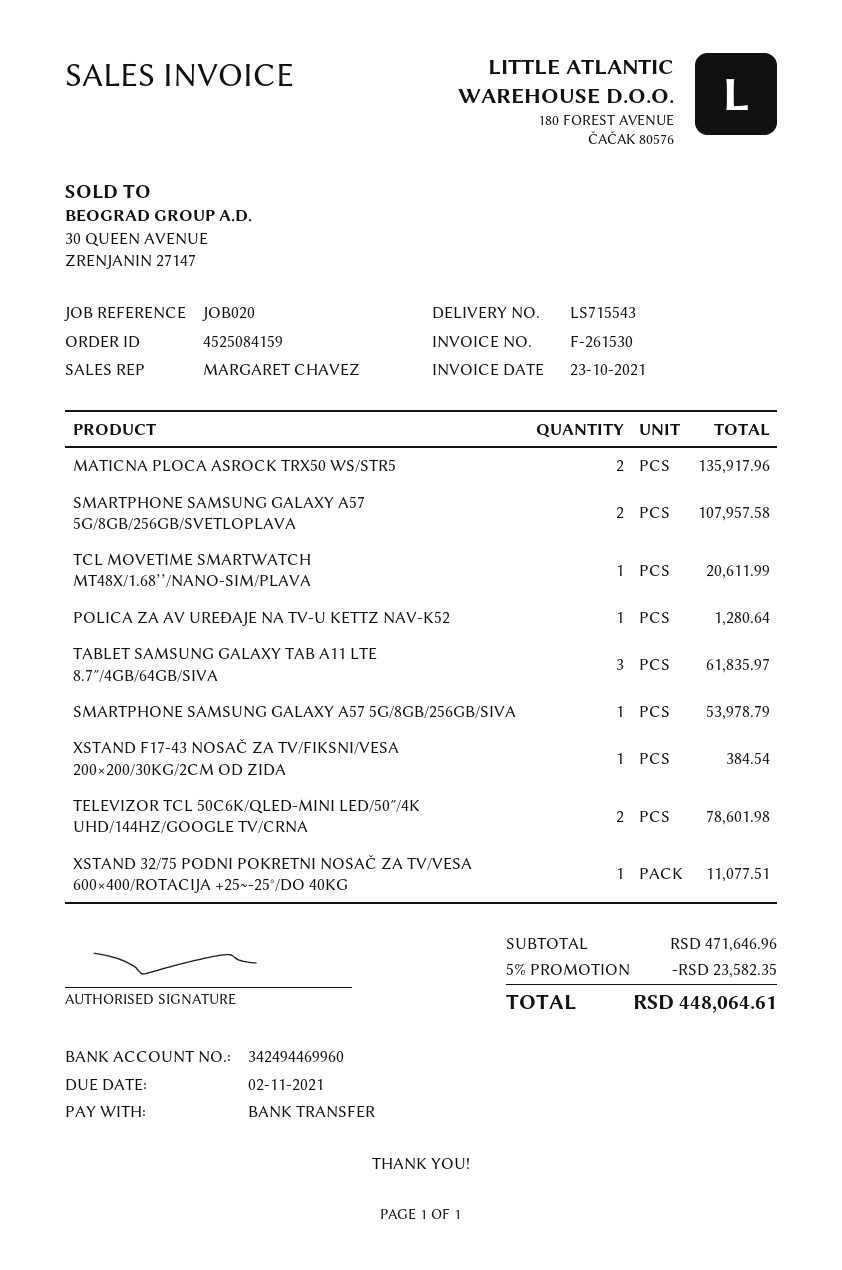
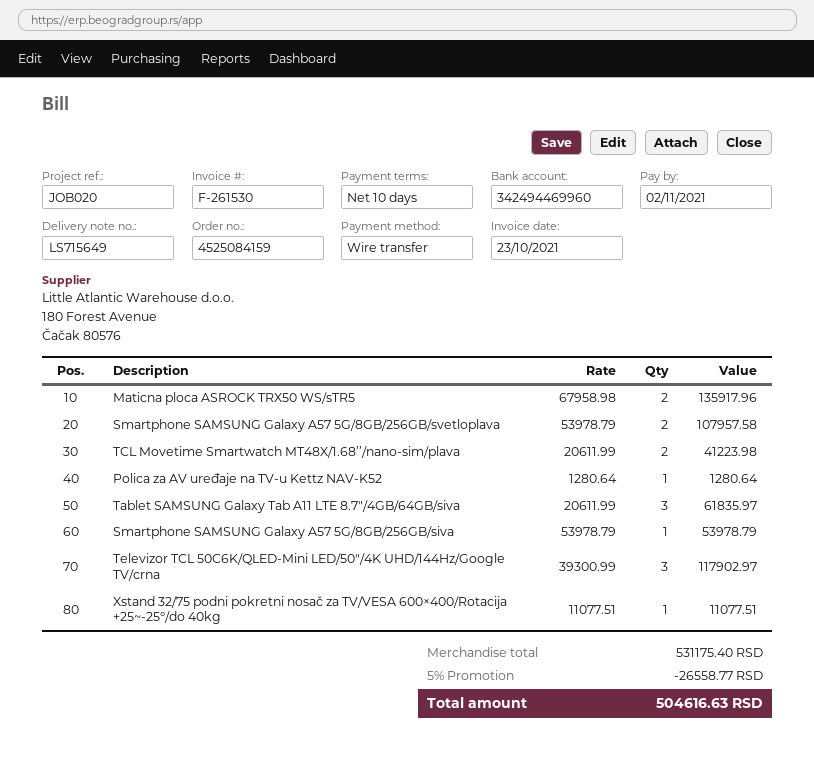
delivery note number: LS715543 -> LS715649
TCL MOVETIME SMARTWATCH MT48X/1.68’’/NANO-SIM/PLAVA: 1 for 20611.99 -> 2 for 41223.98
XSTAND F17-43 NOSAČ ZA TV/FIKSNI/VESA 200×200/30KG/2CM OD ZIDA: 1 for 384.54 -> none
TELEVIZOR TCL 50C6K/QLED-MINI LED/50″/4K UHD/144HZ/GOOGLE TV/CRNA: 2 for 78601.98 -> 3 for 117902.97
subtotal: 471646.96 -> 531175.40
discount: 5% = 23582.35 -> 5% = 26558.77
total: 448064.61 -> 504616.63

